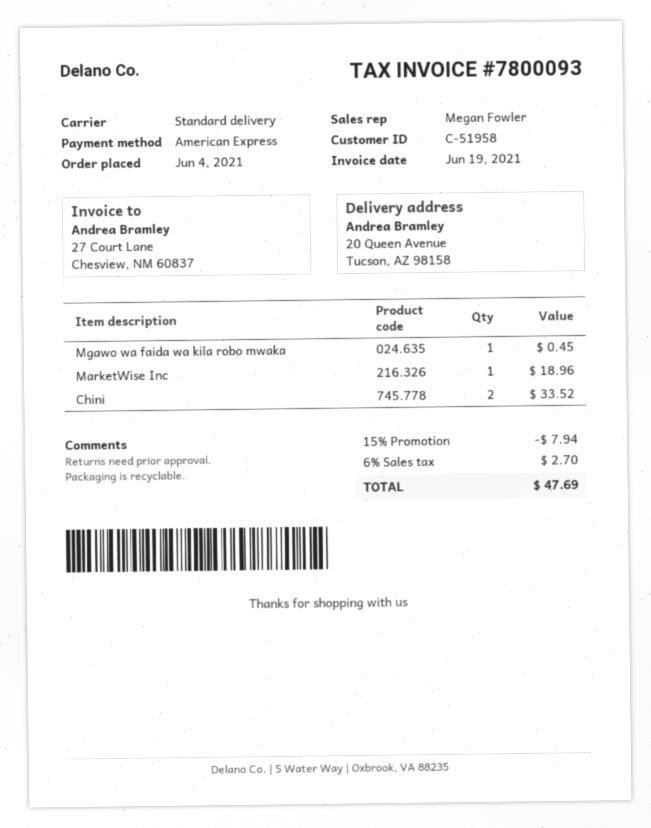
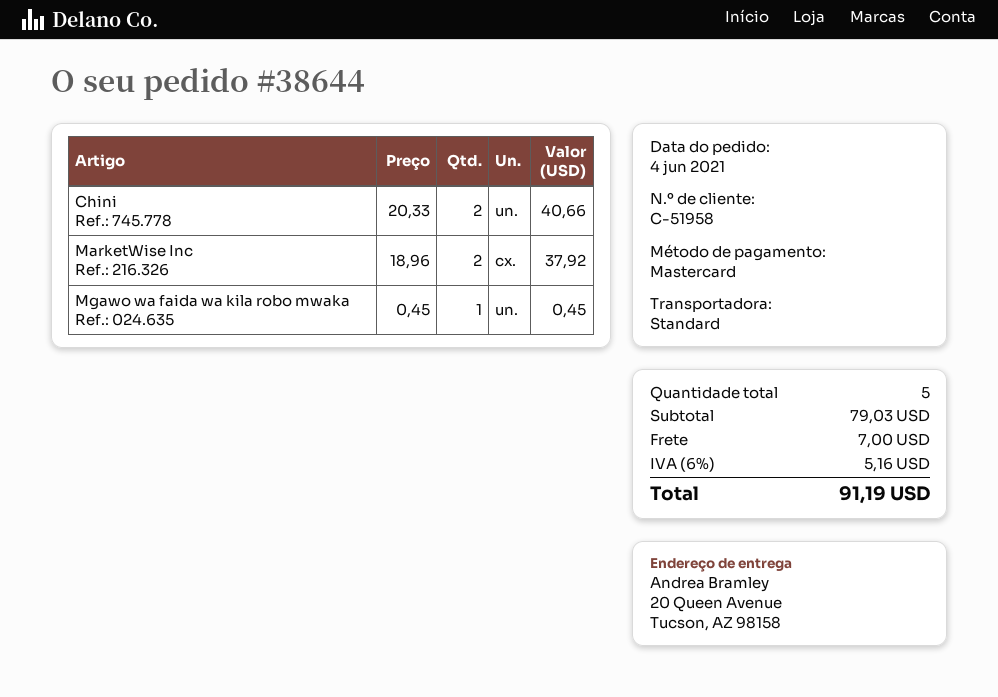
payment method: American Express -> Mastercard
MarketWise Inc: 1 for 18.96 -> 2 for 37.92
Chini: 2 for 33.52 -> 2 for 40.66
discount: 15% = 7.94 -> none
shipping: none -> 7.00
tax: 6% = 2.70 -> 6% = 5.16
total: 47.69 -> 91.19

